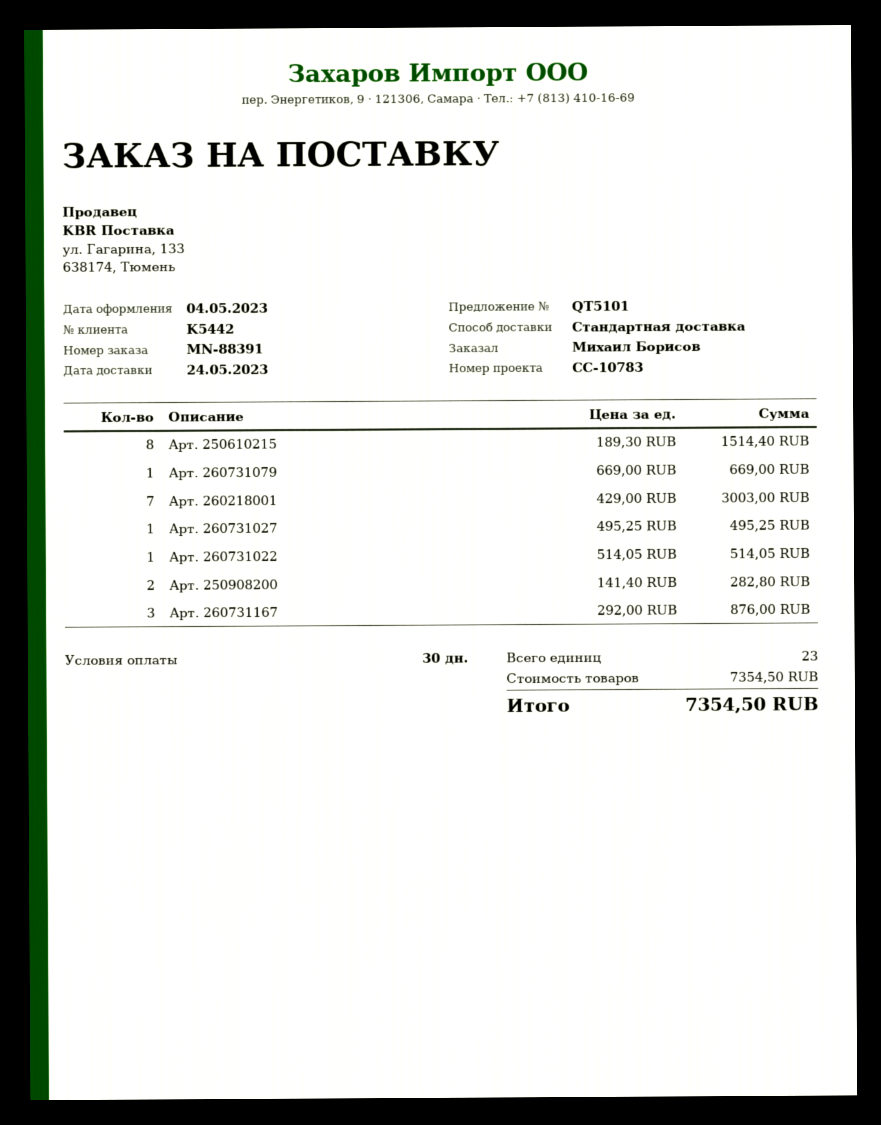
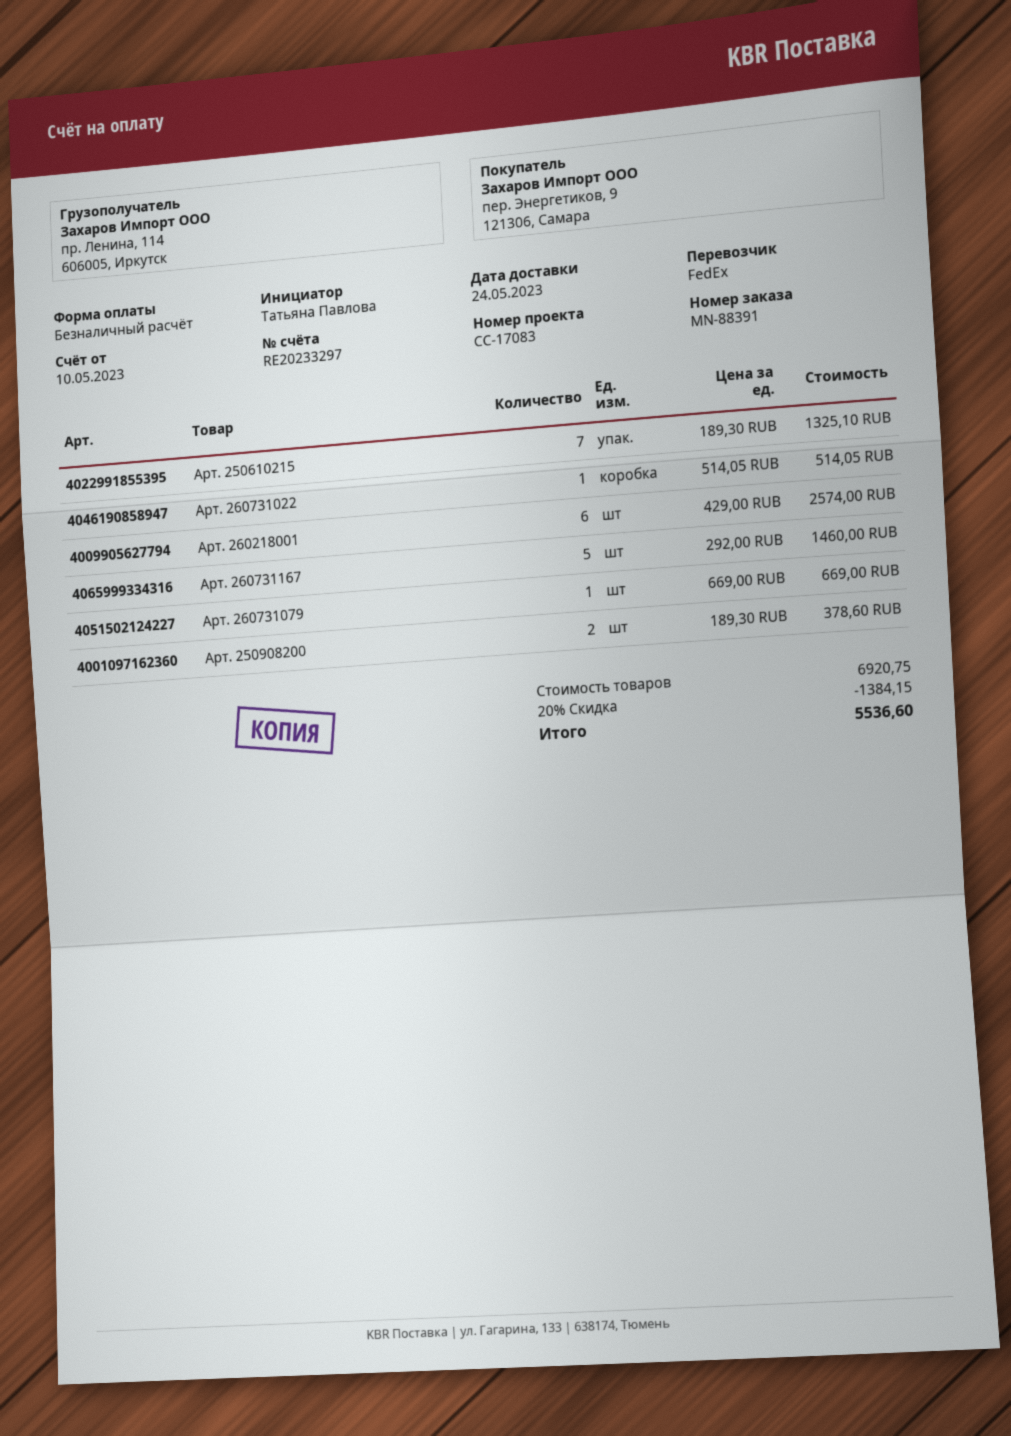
reference: CC-10783 -> CC-17083
ordered by: Михаил Борисов -> Татьяна Павлова
shipping method: standard -> FedEx
Арт. 250610215: 8 x 189.30 = 1514.40 -> 7 x 189.30 = 1325.10
Арт. 260218001: 7 x 429.00 = 3003.00 -> 6 x 429.00 = 2574.00
Арт. 260731027: 1 x 495.25 = 495.25 -> none
Арт. 250908200: 2 x 141.40 = 282.80 -> 2 x 189.30 = 378.60
Арт. 260731167: 3 x 292.00 = 876.00 -> 5 x 292.00 = 1460.00
subtotal: 7354.50 -> 6920.75
discount: none -> 20% = 1384.15
total: 7354.50 -> 5536.60

